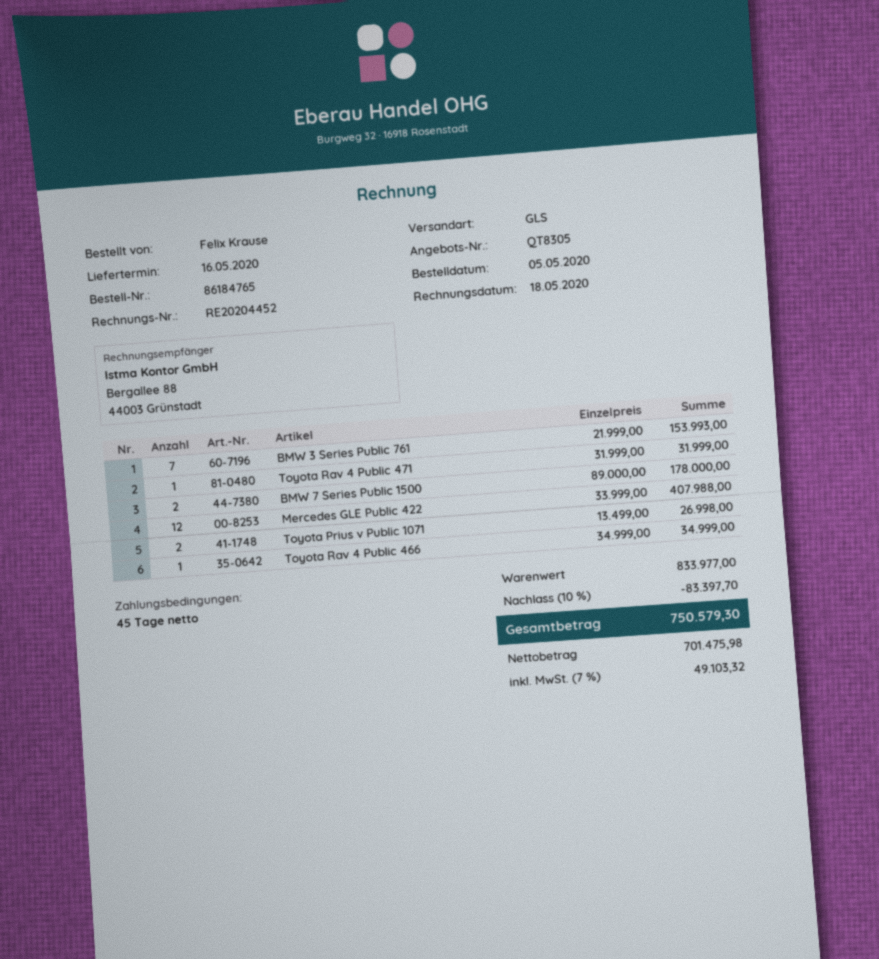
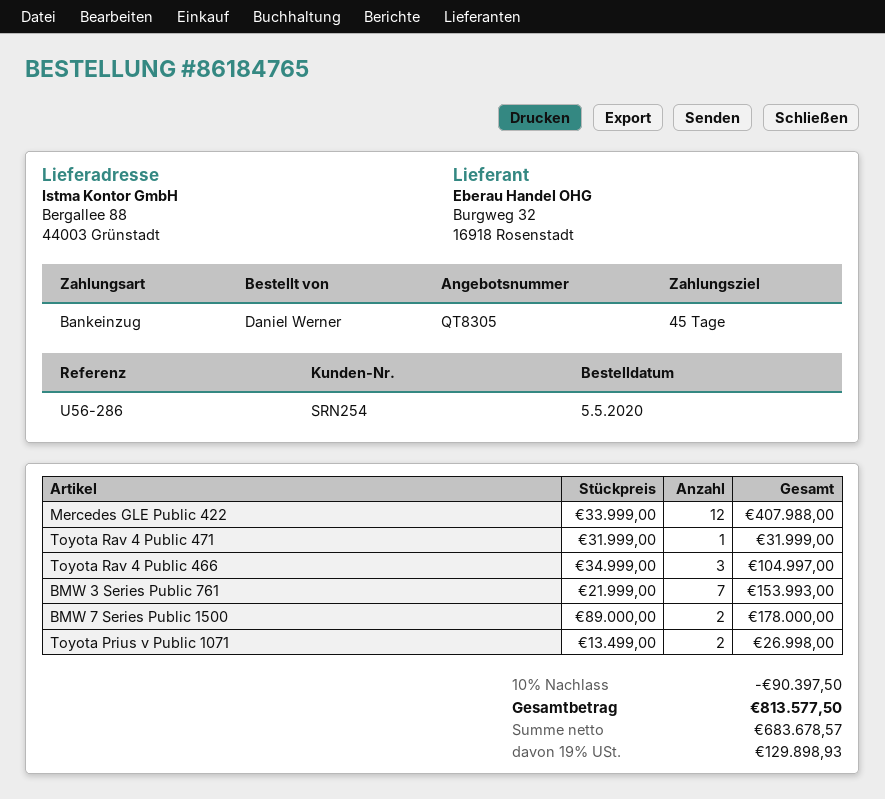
ordered by: Felix Krause -> Daniel Werner
Toyota Rav 4 Public 466: 1 x 34999.00 = 34999.00 -> 3 x 34999.00 = 104997.00
discount: 10% = 83397.70 -> 10% = 90397.50
net: 701475.98 -> 683678.57
tax: 7% = 49103.32 -> 19% = 129898.93
total: 750579.30 -> 813577.50

